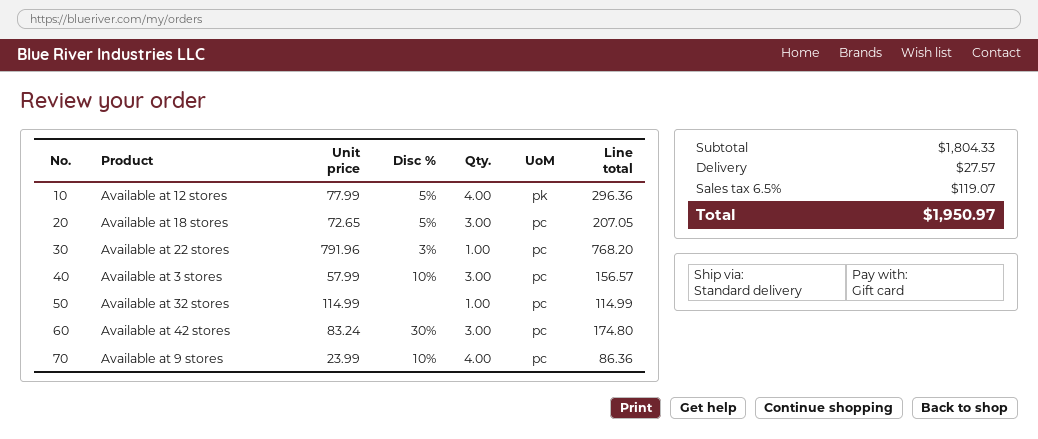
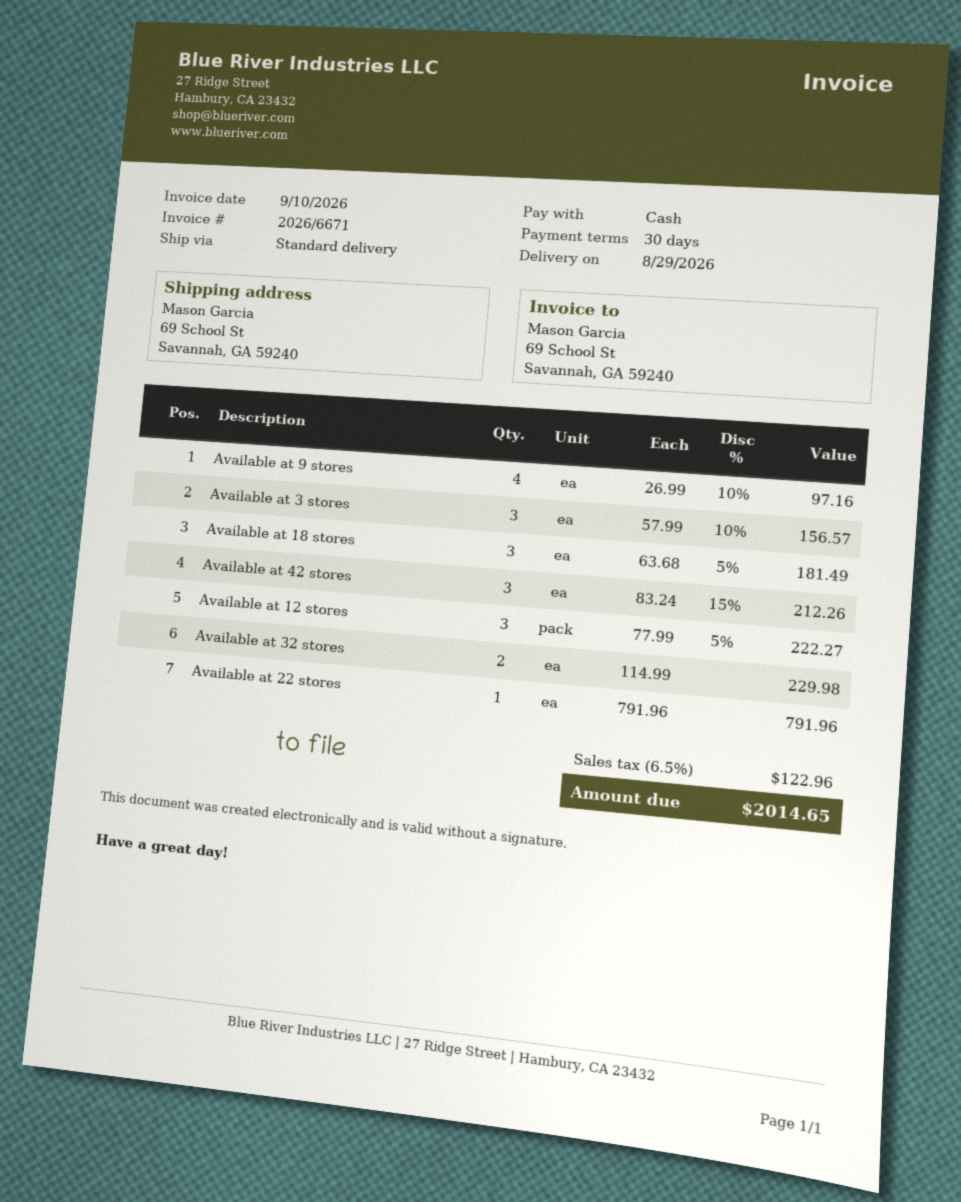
payment method: gift card -> cash
Available at 12 stores: 4 x 77.99 - 5% = 296.36 -> 3 x 77.99 - 5% = 222.27
Available at 18 stores: 3 x 72.65 - 5% = 207.05 -> 3 x 63.68 - 5% = 181.49
Available at 22 stores: 1 x 791.96 - 3% = 768.20 -> 1 x 791.96 = 791.96
Available at 32 stores: 1 x 114.99 = 114.99 -> 2 x 114.99 = 229.98
Available at 42 stores: 3 x 83.24 - 30% = 174.80 -> 3 x 83.24 - 15% = 212.26
Available at 9 stores: 4 x 23.99 - 10% = 86.36 -> 4 x 26.99 - 10% = 97.16
shipping: 27.57 -> none
tax: 6.5% = 119.07 -> 6.5% = 122.96
total: 1950.97 -> 2014.65

